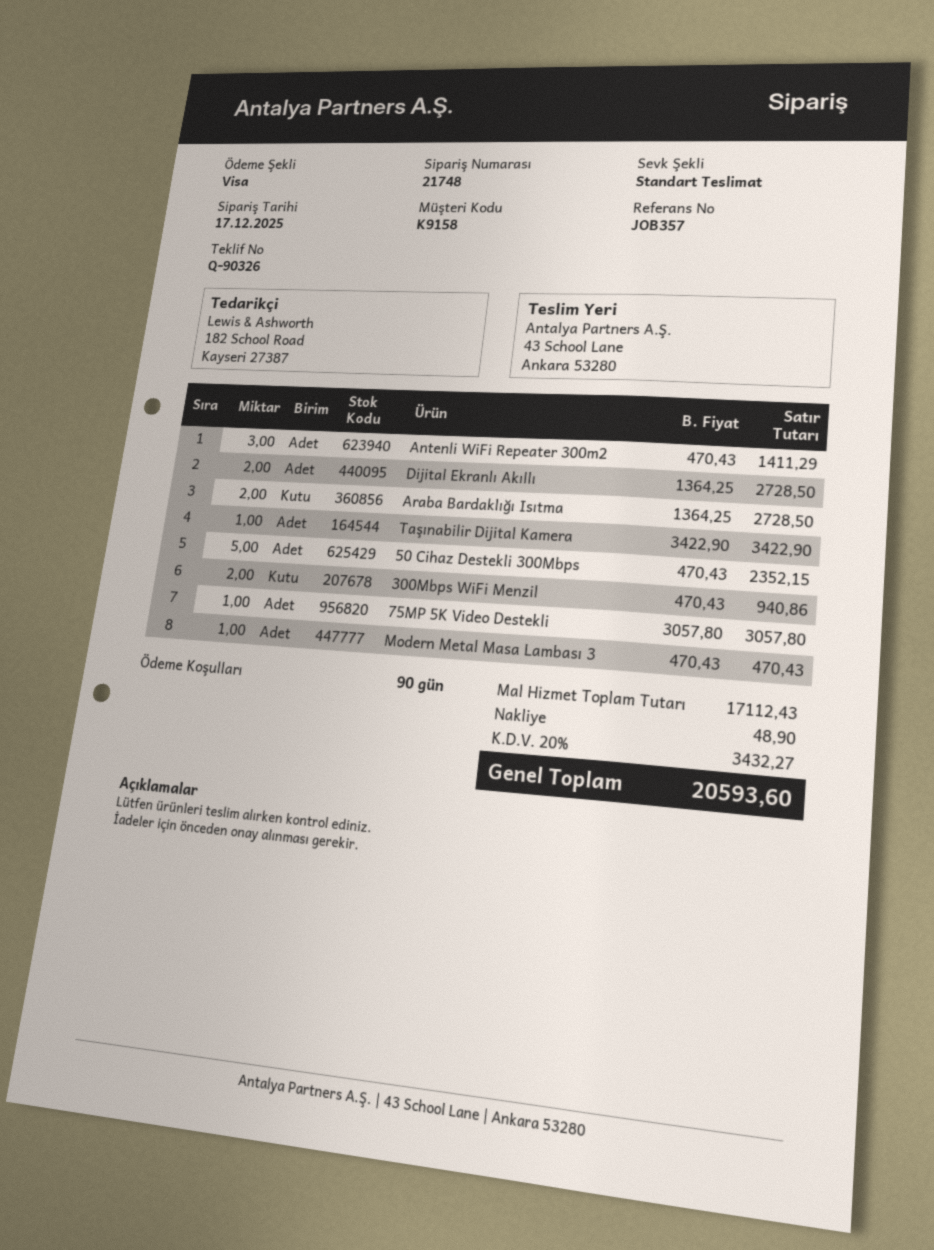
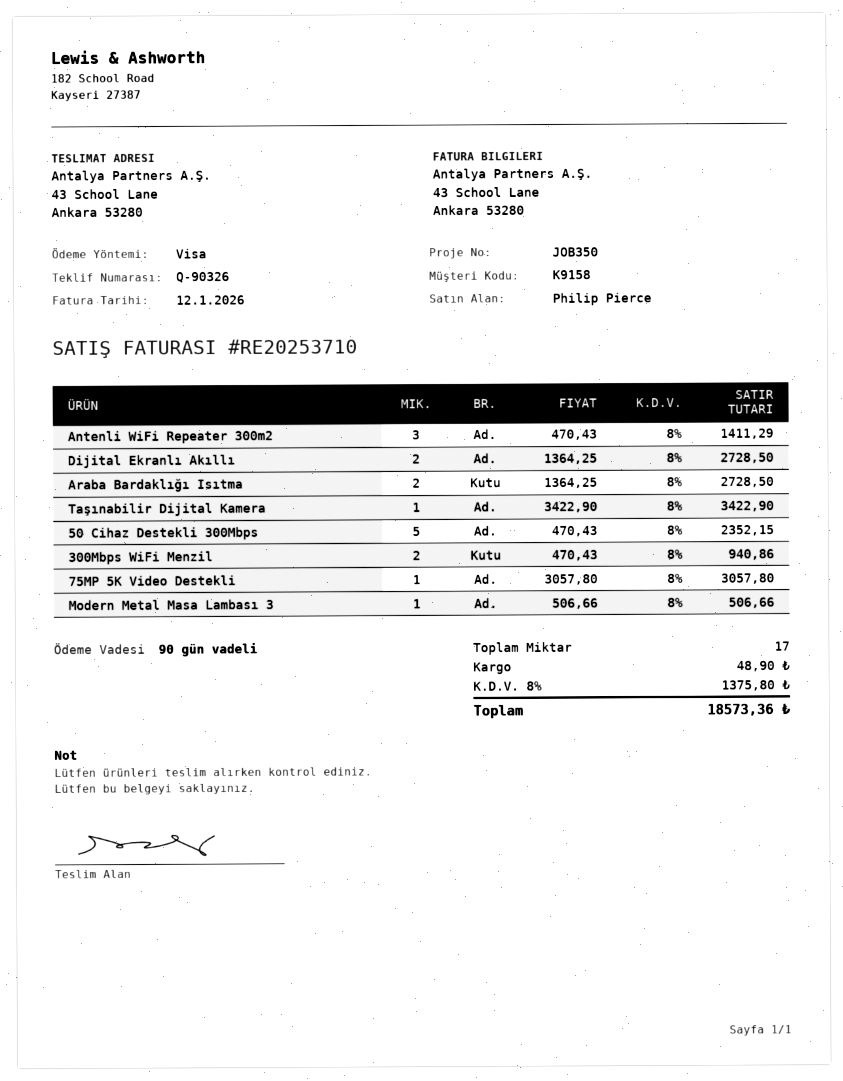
reference: JOB357 -> JOB350
Modern Metal Masa Lambası 3: 1 x 470.43 = 470.43 -> 1 x 506.66 = 506.66
tax: 20% = 3432.27 -> 8% = 1375.80
total: 20593.60 -> 18573.36

